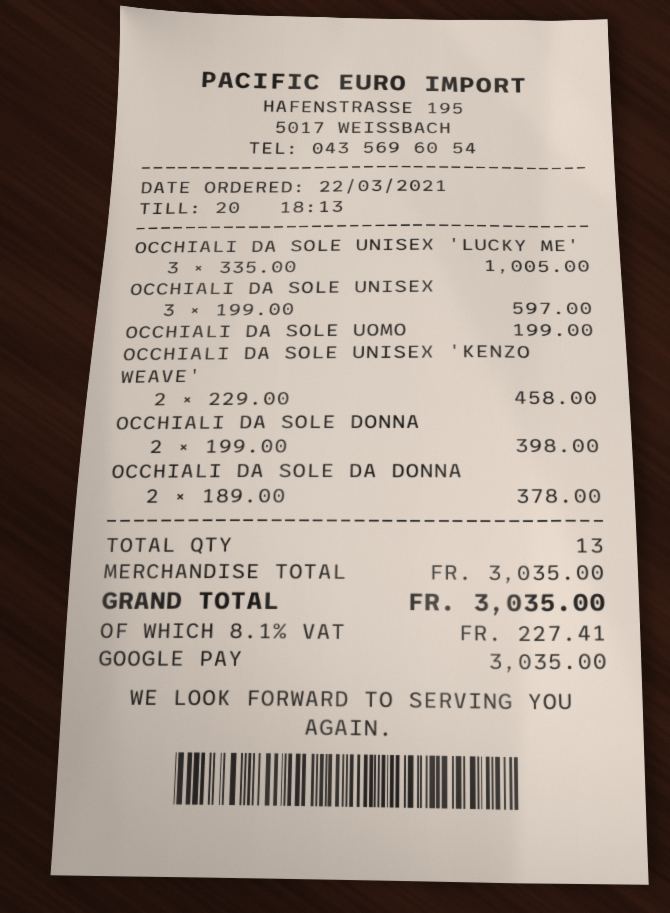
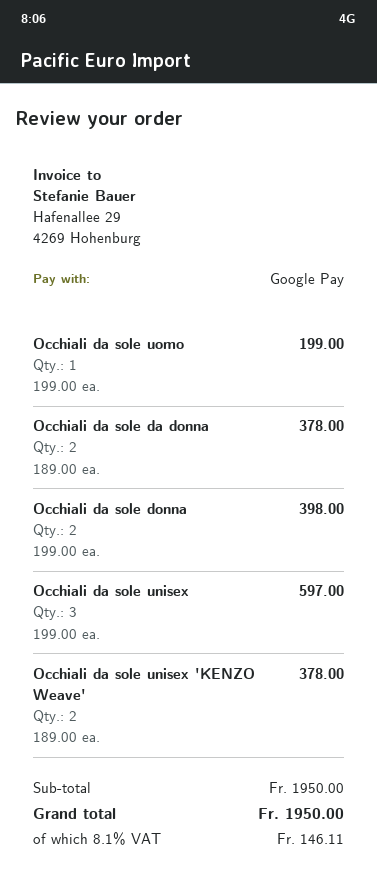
OCCHIALI DA SOLE UNISEX 'LUCKY ME': 3 x 335.00 = 1005.00 -> none
OCCHIALI DA SOLE UNISEX 'KENZO WEAVE': 2 x 229.00 = 458.00 -> 2 x 189.00 = 378.00
subtotal: 3035.00 -> 1950.00
tax: 8.1% = 227.41 -> 8.1% = 146.11
total: 3035.00 -> 1950.00

